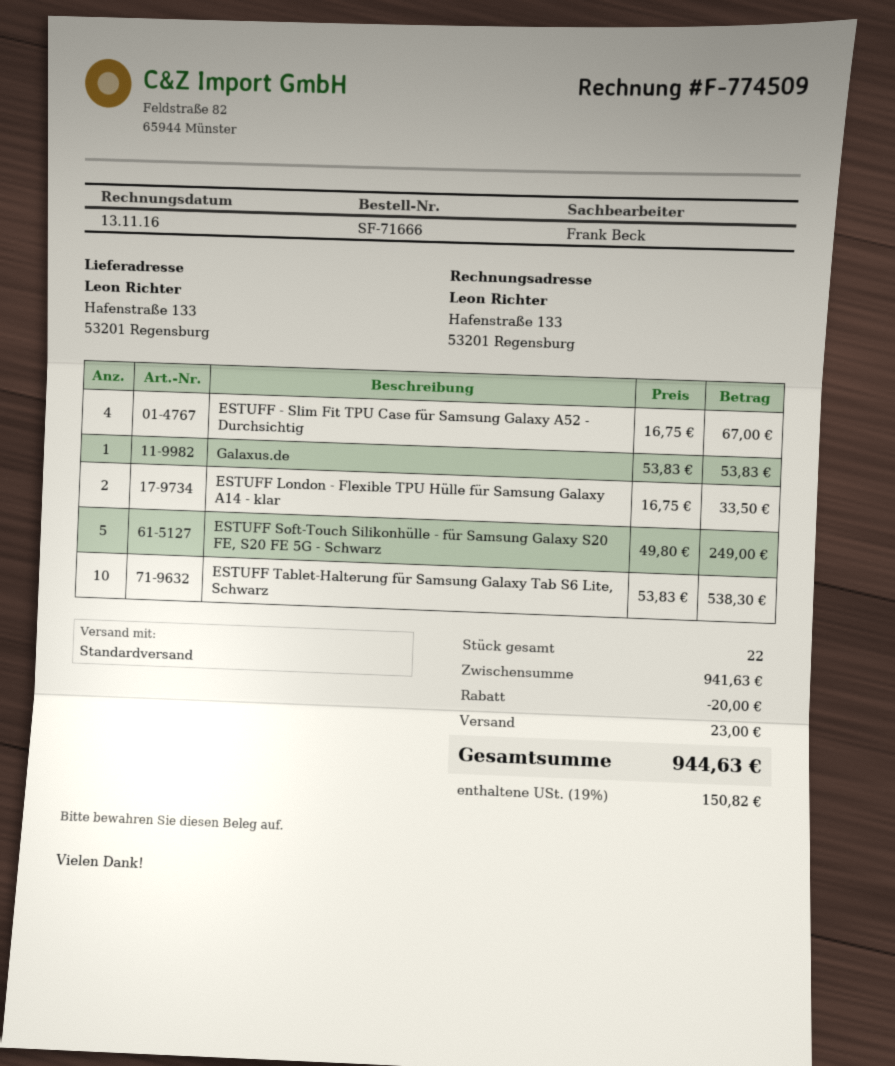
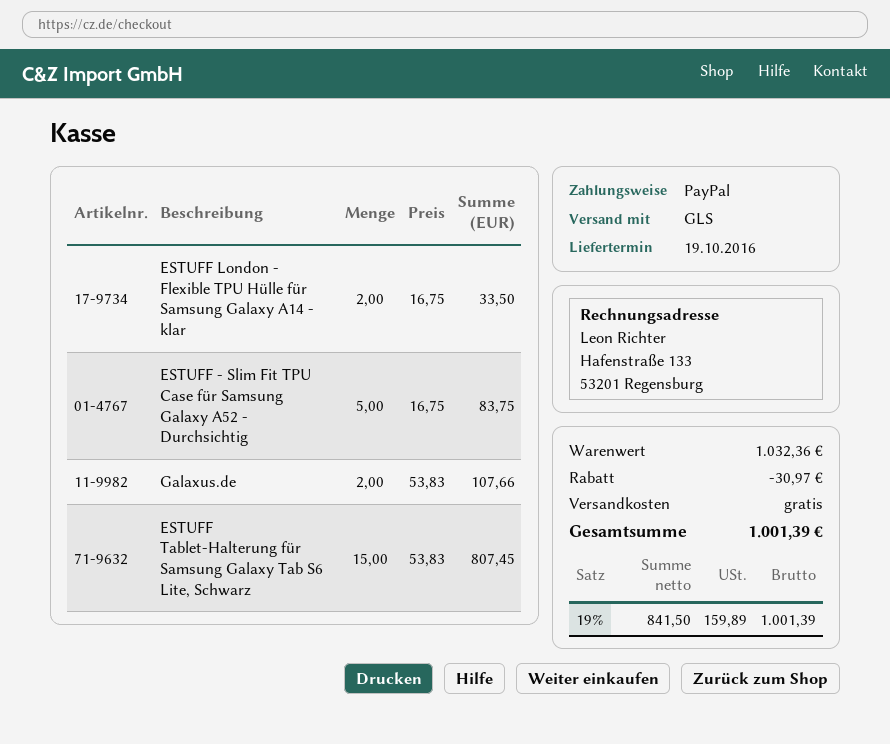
shipping method: standard -> GLS
ESTUFF - Slim Fit TPU Case für Samsung Galaxy A52 - Durchsichtig: 4 x 16.75 = 67.00 -> 5 x 16.75 = 83.75
Galaxus.de: 1 x 53.83 = 53.83 -> 2 x 53.83 = 107.66
ESTUFF Soft-Touch Silikonhülle - für Samsung Galaxy S20 FE, S20 FE 5G - Schwarz: 5 x 49.80 = 249.00 -> none
ESTUFF Tablet-Halterung für Samsung Galaxy Tab S6 Lite, Schwarz: 10 x 53.83 = 538.30 -> 15 x 53.83 = 807.45
subtotal: 941.63 -> 1032.36
discount: 20.00 -> 30.97
shipping: 23.00 -> 0.00
tax: 19% = 150.82 -> 19% = 159.89
total: 944.63 -> 1001.39

